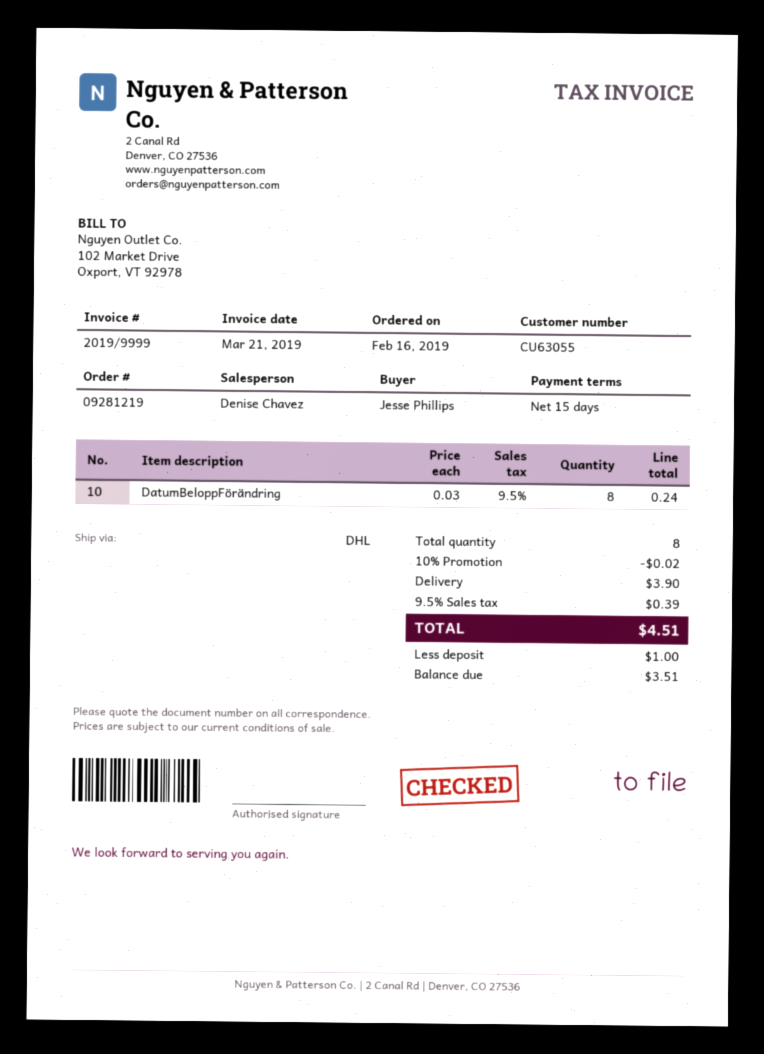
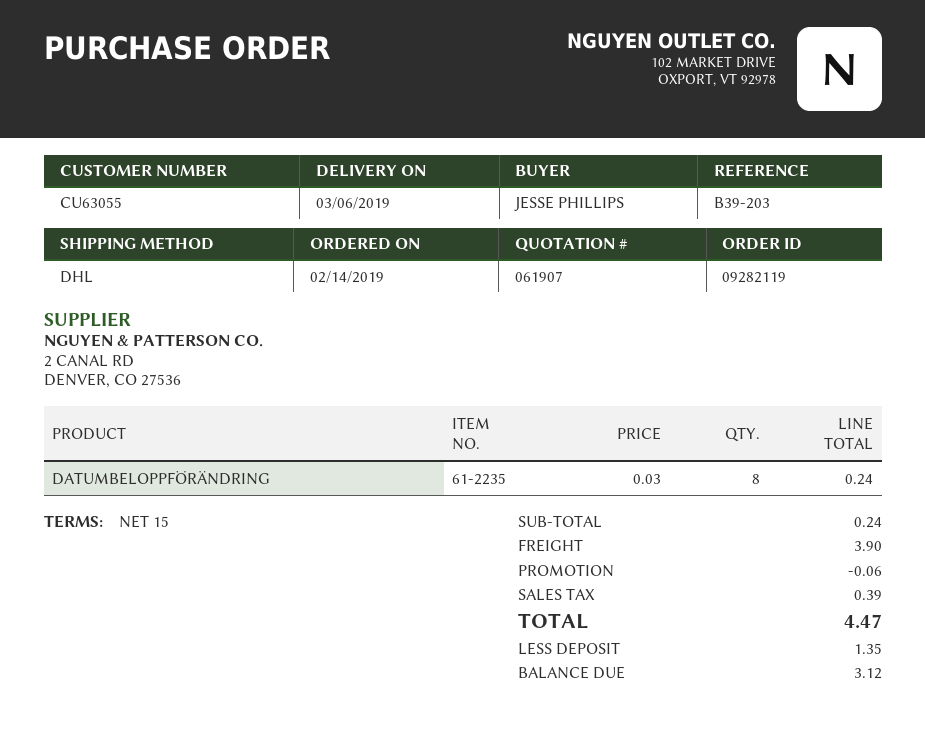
order number: 09281219 -> 09282119
order date: 2019-02-16 -> 2019-02-14
discount: 0.02 -> 0.06
total: 4.51 -> 4.47
deposit: 1.00 -> 1.35
balance: 3.51 -> 3.12

